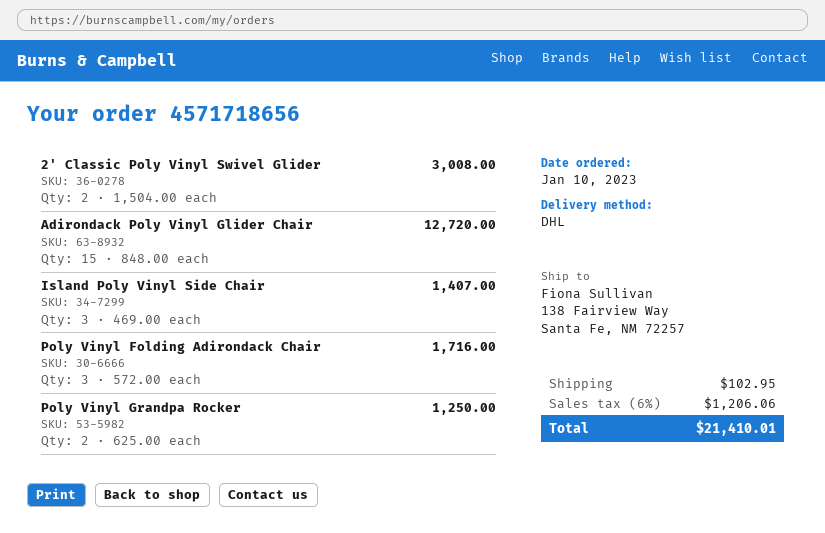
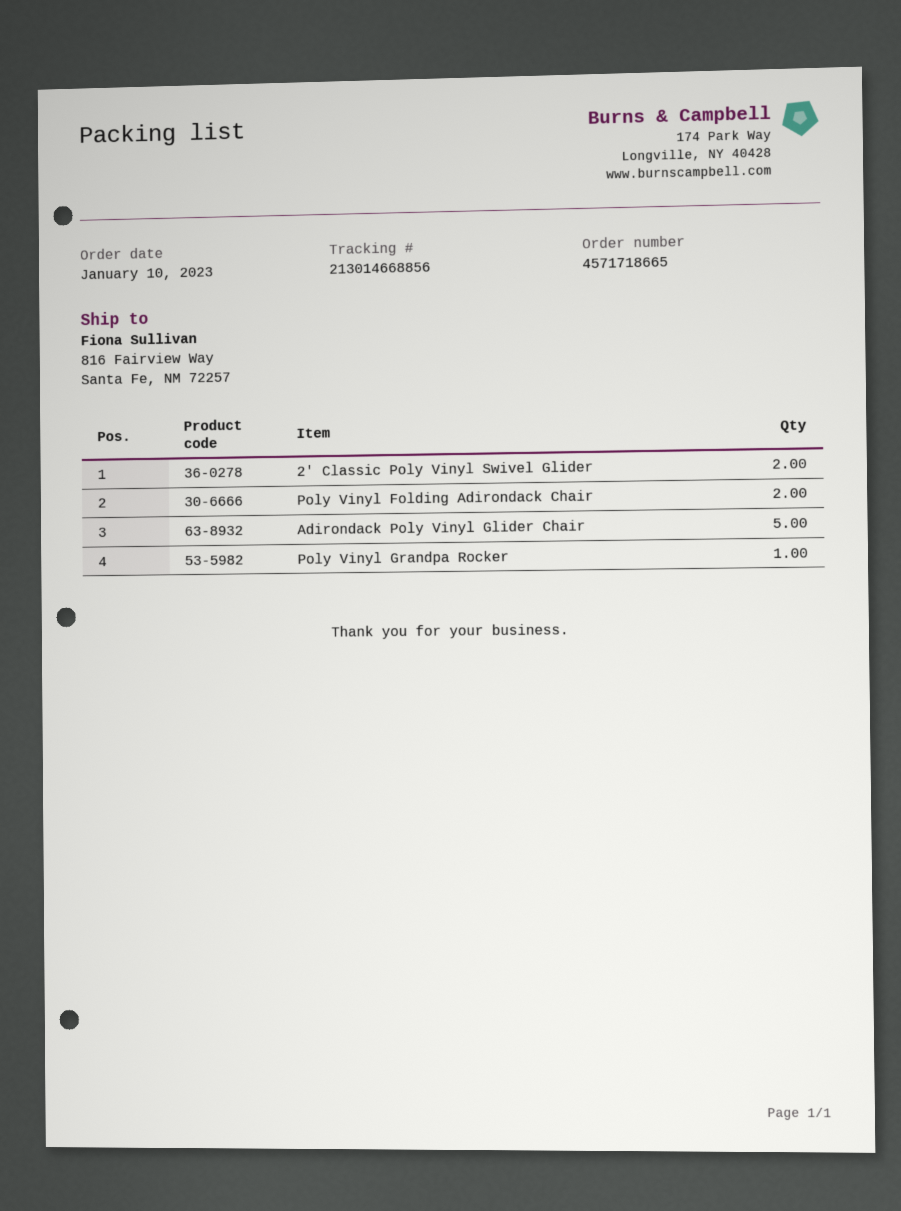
order number: 4571718656 -> 4571718665
ship to: 138 Fairview Way, Santa Fe, NM 72257 -> 816 Fairview Way, Santa Fe, NM 72257
Adirondack Poly Vinyl Glider Chair: 15 -> 5
Island Poly Vinyl Side Chair: 3 -> none
Poly Vinyl Folding Adirondack Chair: 3 -> 2
Poly Vinyl Grandpa Rocker: 2 -> 1

